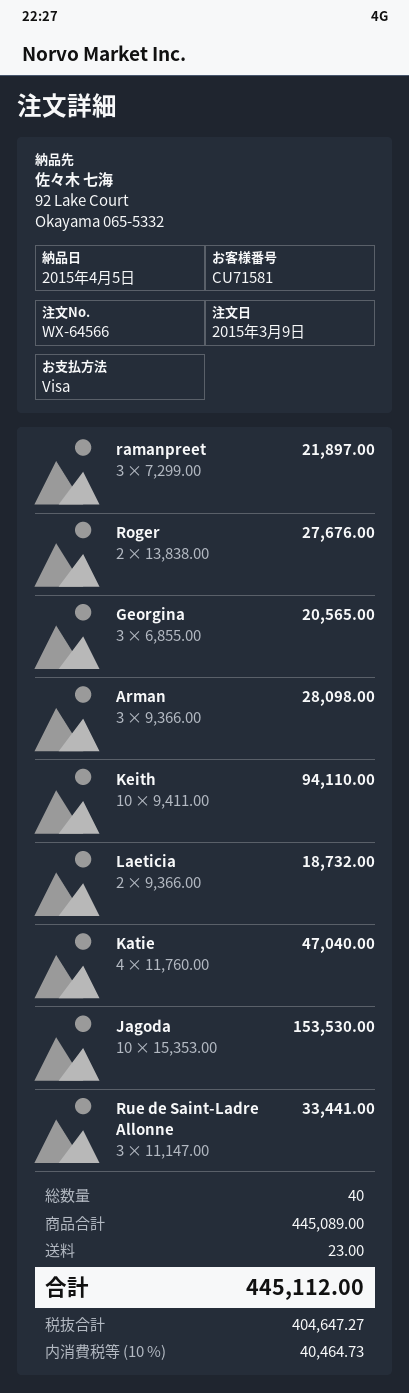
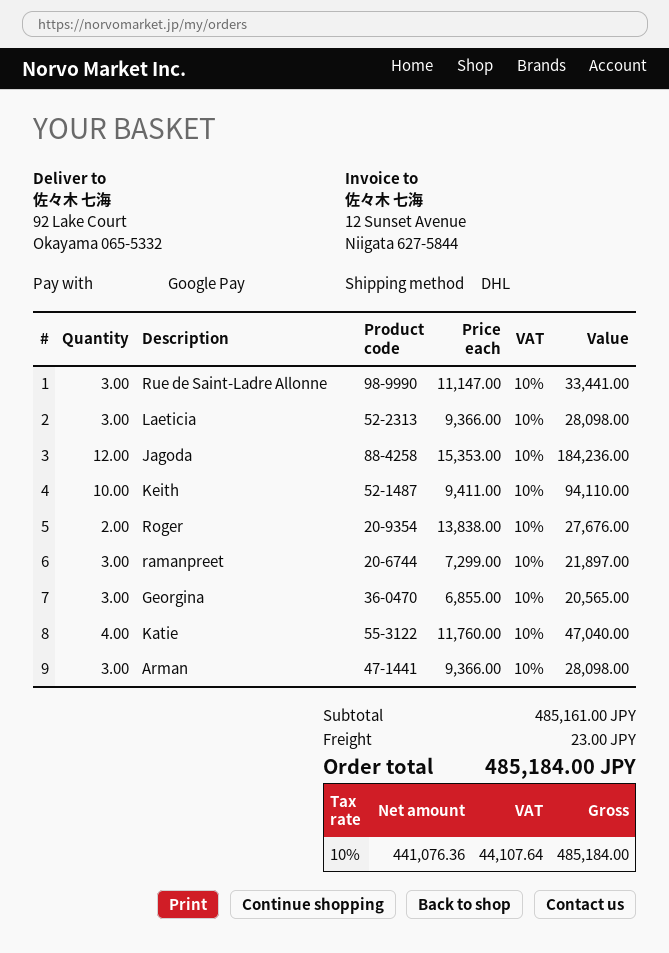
payment method: Visa -> Google Pay
Laeticia: 2 x 9366.00 = 18732.00 -> 3 x 9366.00 = 28098.00
Jagoda: 10 x 15353.00 = 153530.00 -> 12 x 15353.00 = 184236.00
subtotal: 445089.00 -> 485161.00
net: 404647.27 -> 441076.36
tax: 10% = 40464.73 -> 10% = 44107.64
total: 445112.00 -> 485184.00

